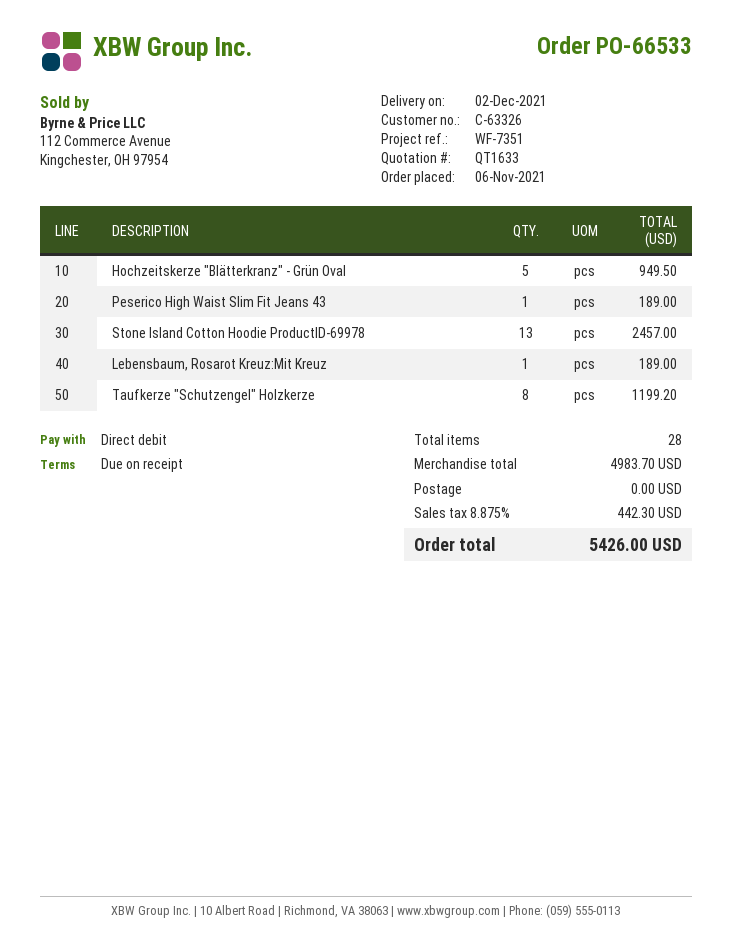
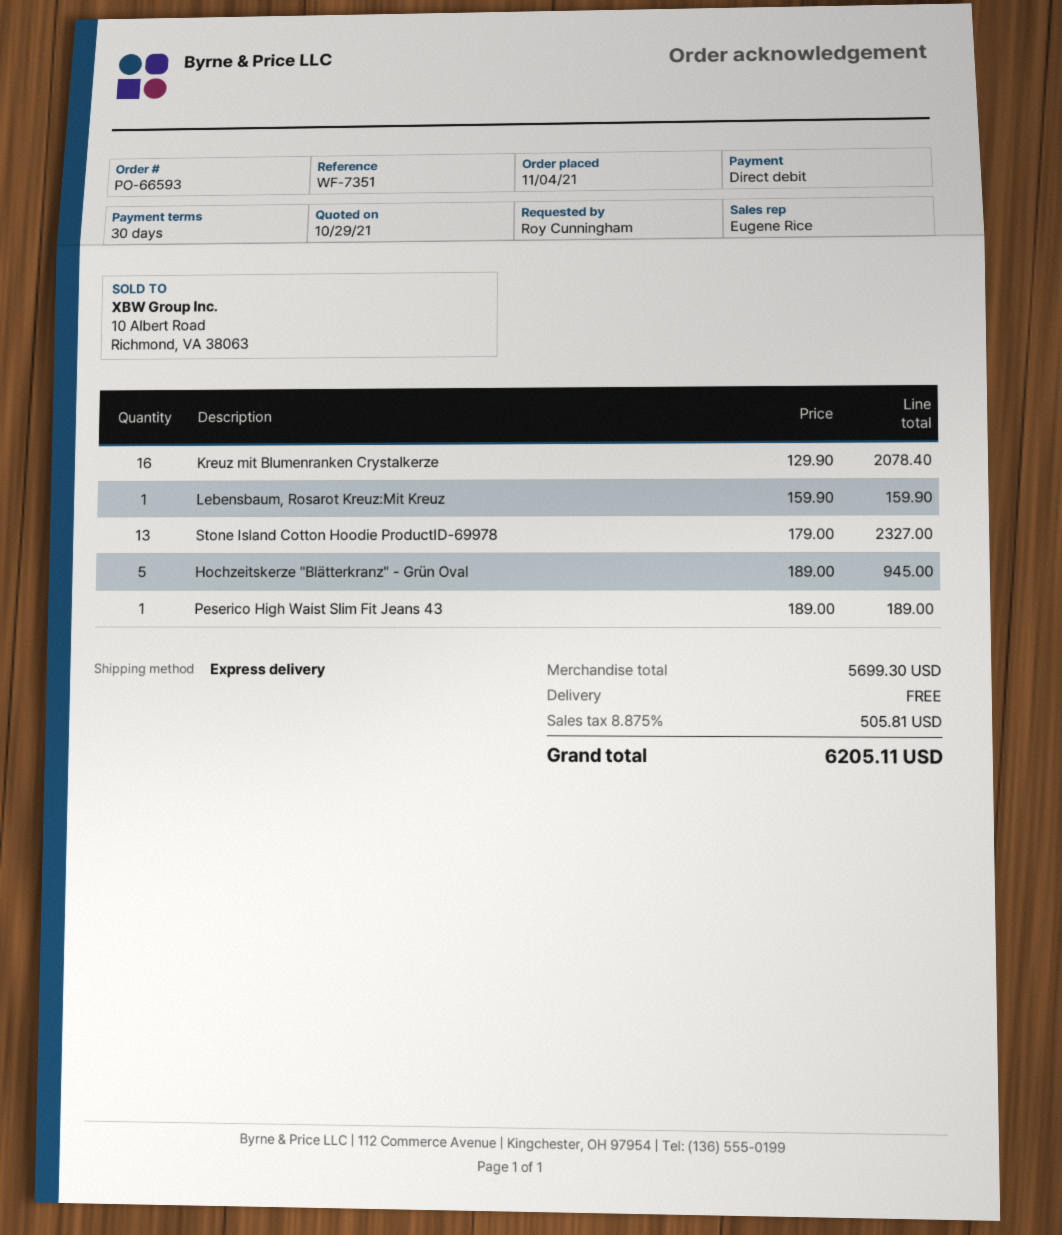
order number: PO-66533 -> PO-66593
order date: 2021-11-06 -> 2021-11-04
payment terms: on receipt -> 30 days
Hochzeitskerze "Blätterkranz" - Grün Oval: 5 for 949.50 -> 5 for 945.00
Stone Island Cotton Hoodie ProductID-69978: 13 for 2457.00 -> 13 for 2327.00
Lebensbaum, Rosarot Kreuz:Mit Kreuz: 1 for 189.00 -> 1 for 159.90
Taufkerze "Schutzengel" Holzkerze: 8 for 1199.20 -> none
Kreuz mit Blumenranken Crystalkerze: none -> 16 for 2078.40
subtotal: 4983.70 -> 5699.30
tax: 8.875% = 442.30 -> 8.875% = 505.81
total: 5426.00 -> 6205.11

